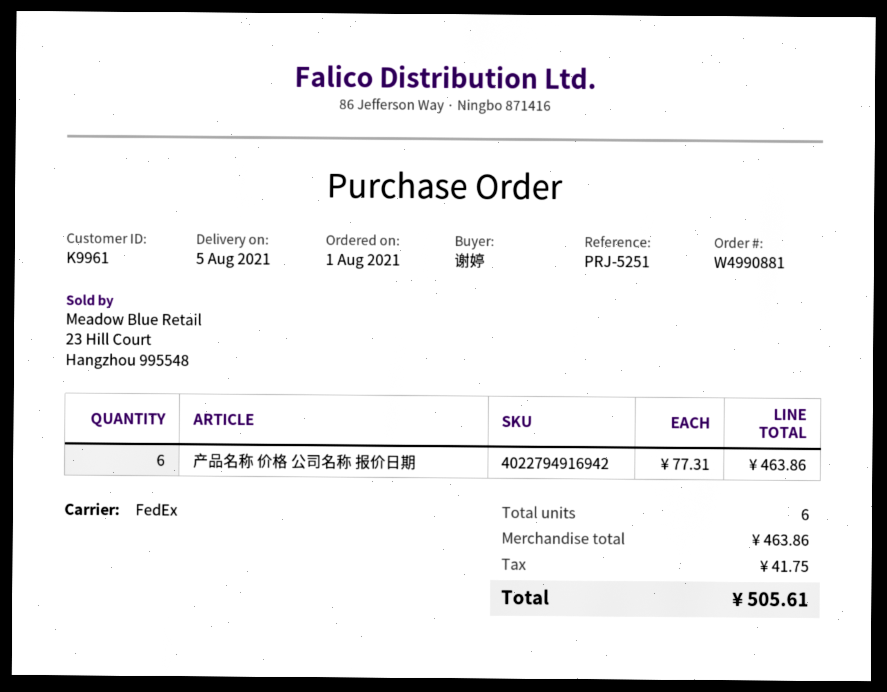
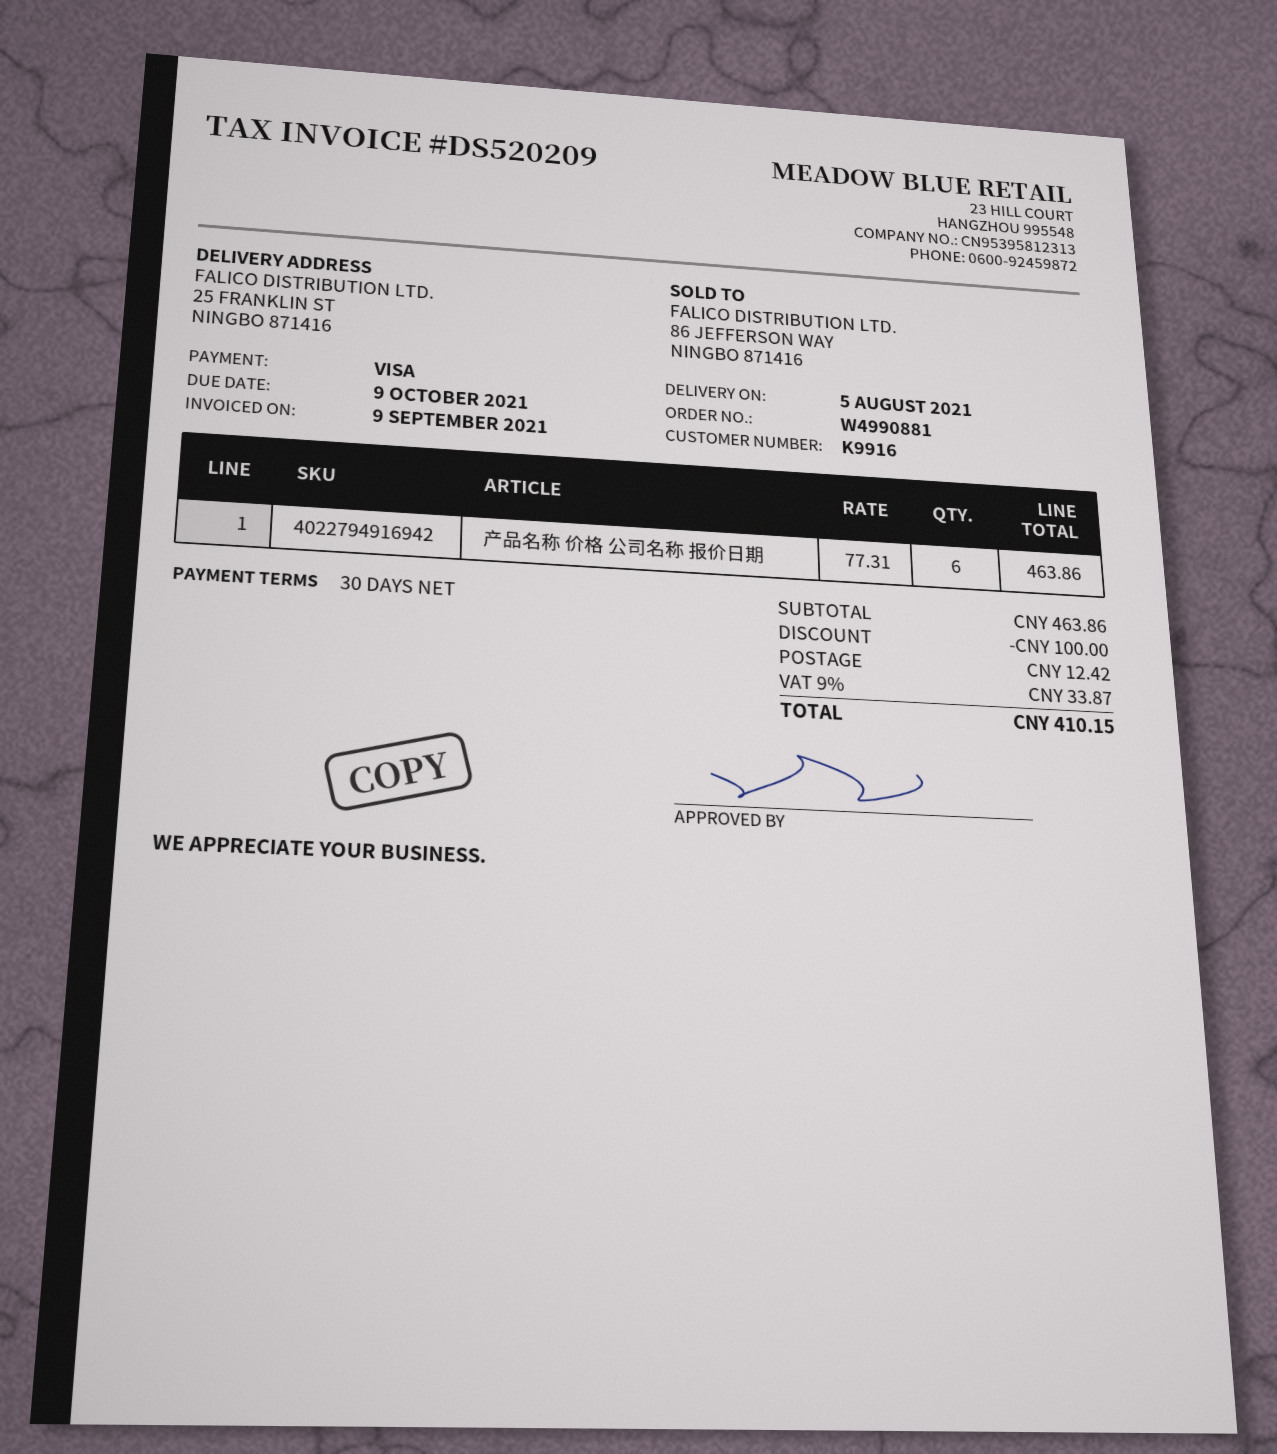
customer number: K9961 -> K9916
discount: none -> 100.00
shipping: none -> 12.42
tax: 41.75 -> 33.87
total: 505.61 -> 410.15

